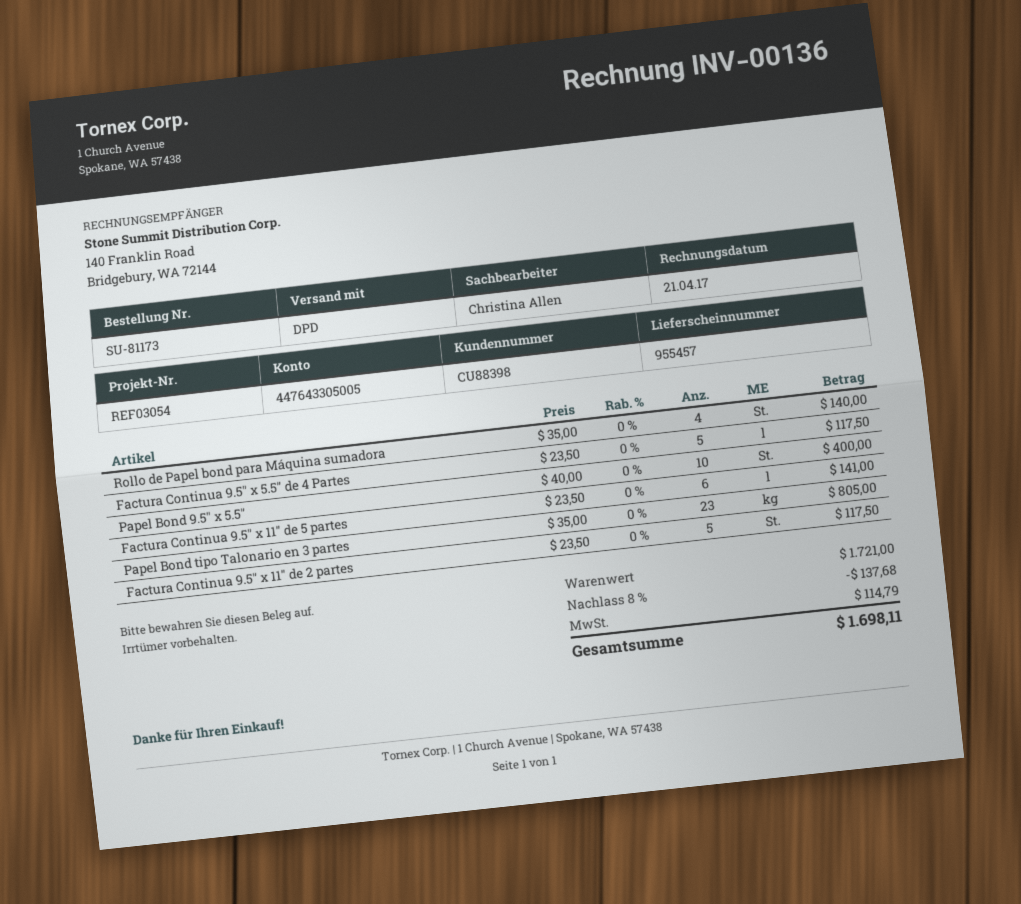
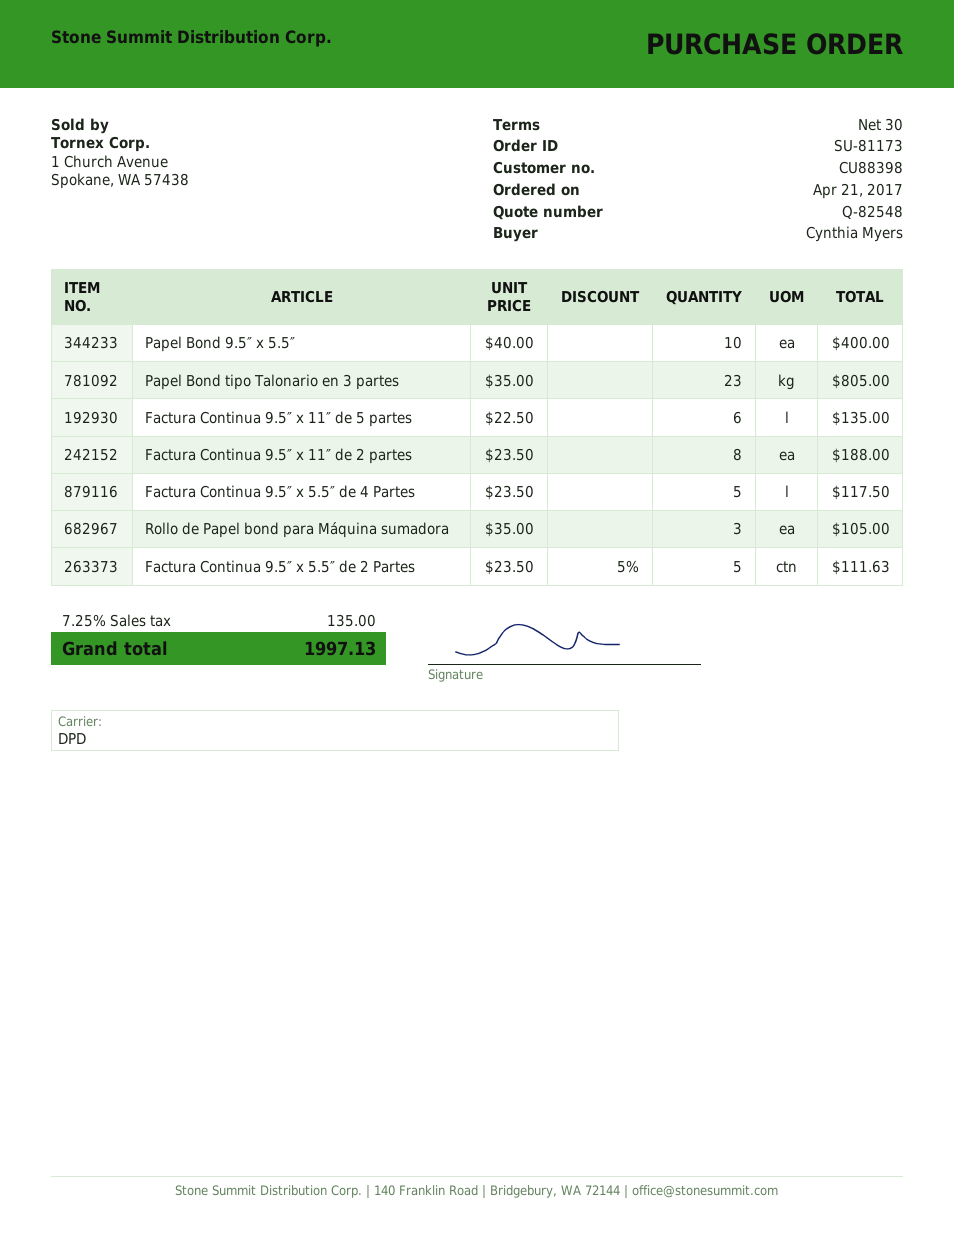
Rollo de Papel bond para Máquina sumadora: 4 x 35.00 = 140.00 -> 3 x 35.00 = 105.00
Factura Continua 9.5″ x 11″ de 5 partes: 6 x 23.50 = 141.00 -> 6 x 22.50 = 135.00
Factura Continua 9.5″ x 11″ de 2 partes: 5 x 23.50 = 117.50 -> 8 x 23.50 = 188.00
Factura Continua 9.5″ x 5.5″ de 2 Partes: none -> 5 x 23.50 - 5% = 111.63
discount: 8% = 137.68 -> none
tax: 114.79 -> 135.00
total: 1698.11 -> 1997.13

